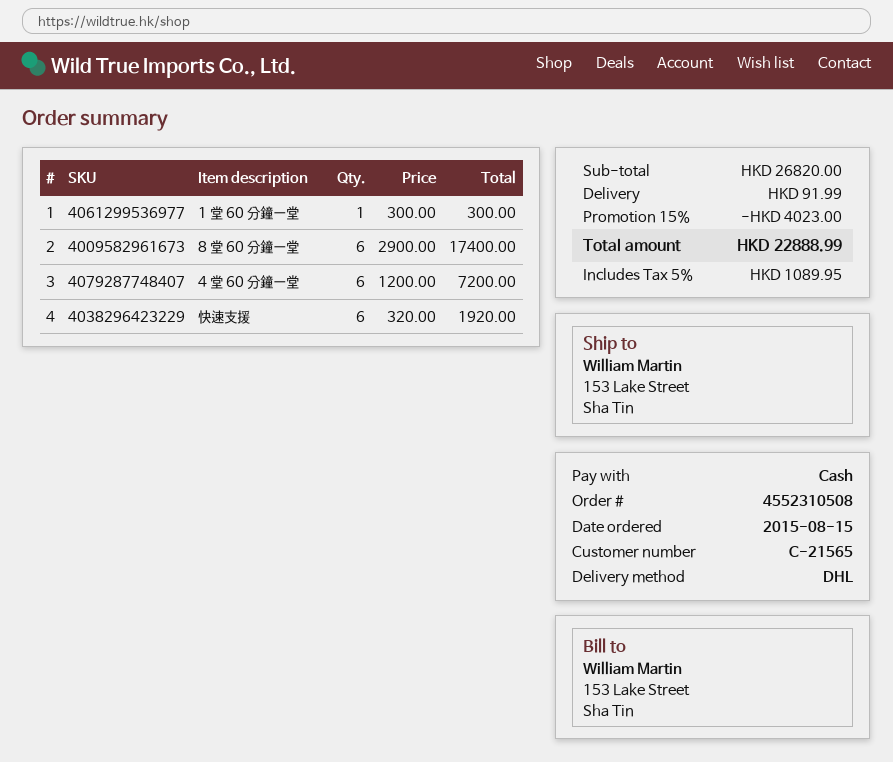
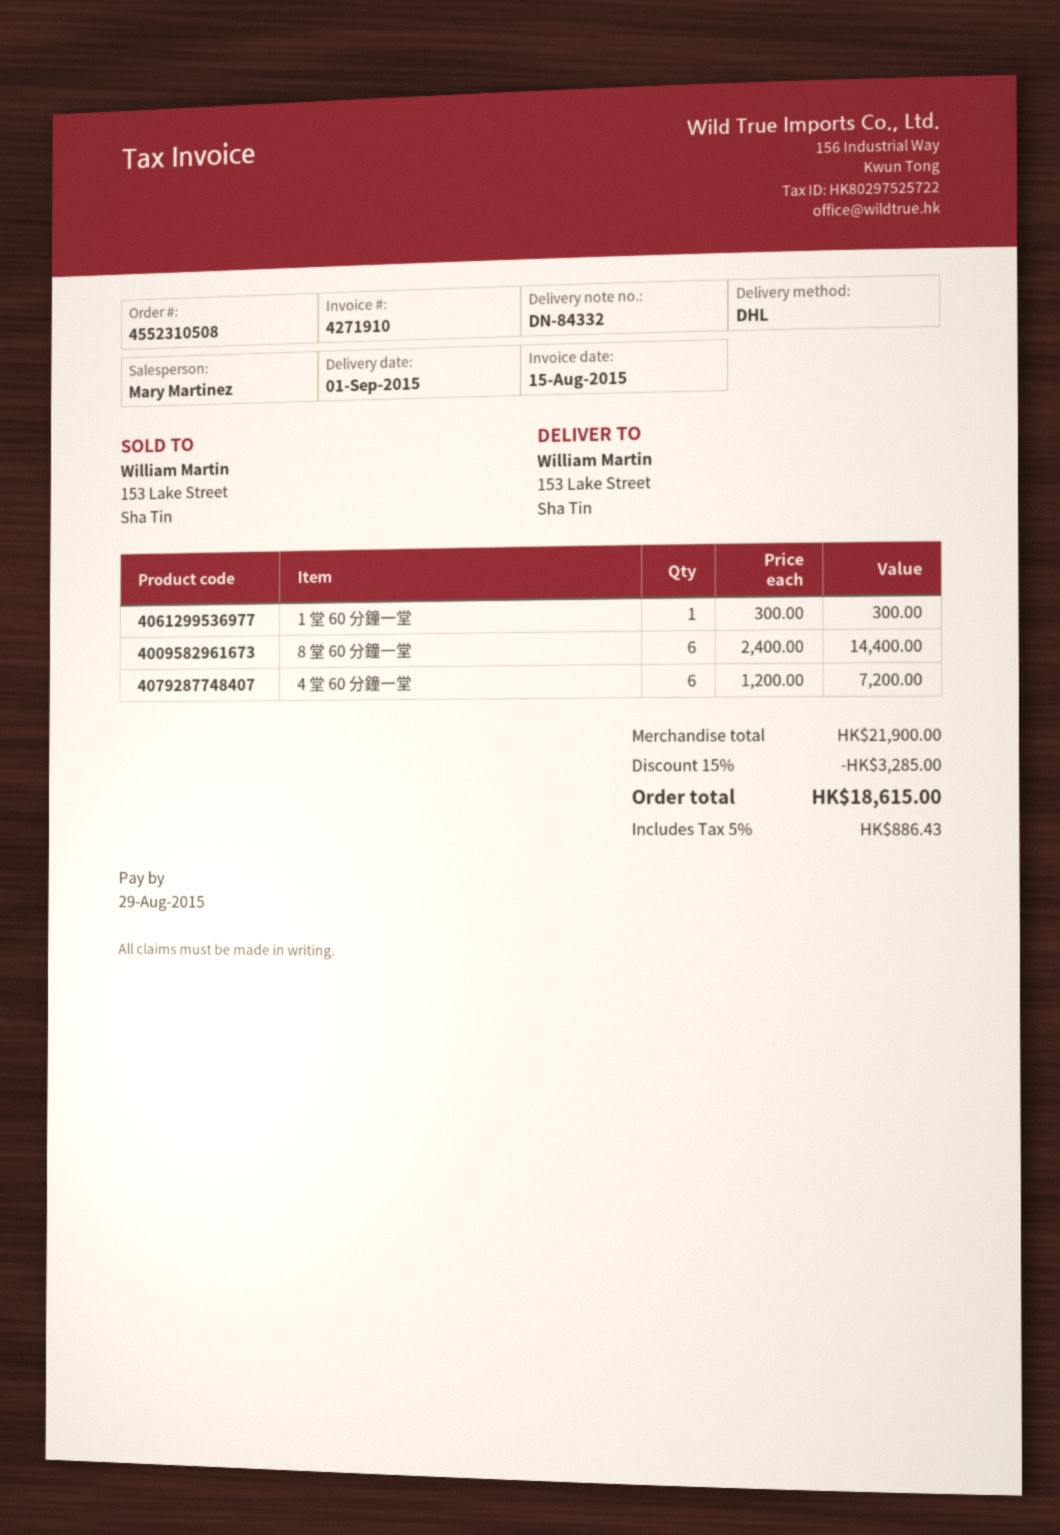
8 堂 60 分鐘一堂: 6 x 2900.00 = 17400.00 -> 6 x 2400.00 = 14400.00
快速支援: 6 x 320.00 = 1920.00 -> none
subtotal: 26820.00 -> 21900.00
discount: 15% = 4023.00 -> 15% = 3285.00
shipping: 91.99 -> none
tax: 5% = 1089.95 -> 5% = 886.43
total: 22888.99 -> 18615.00

